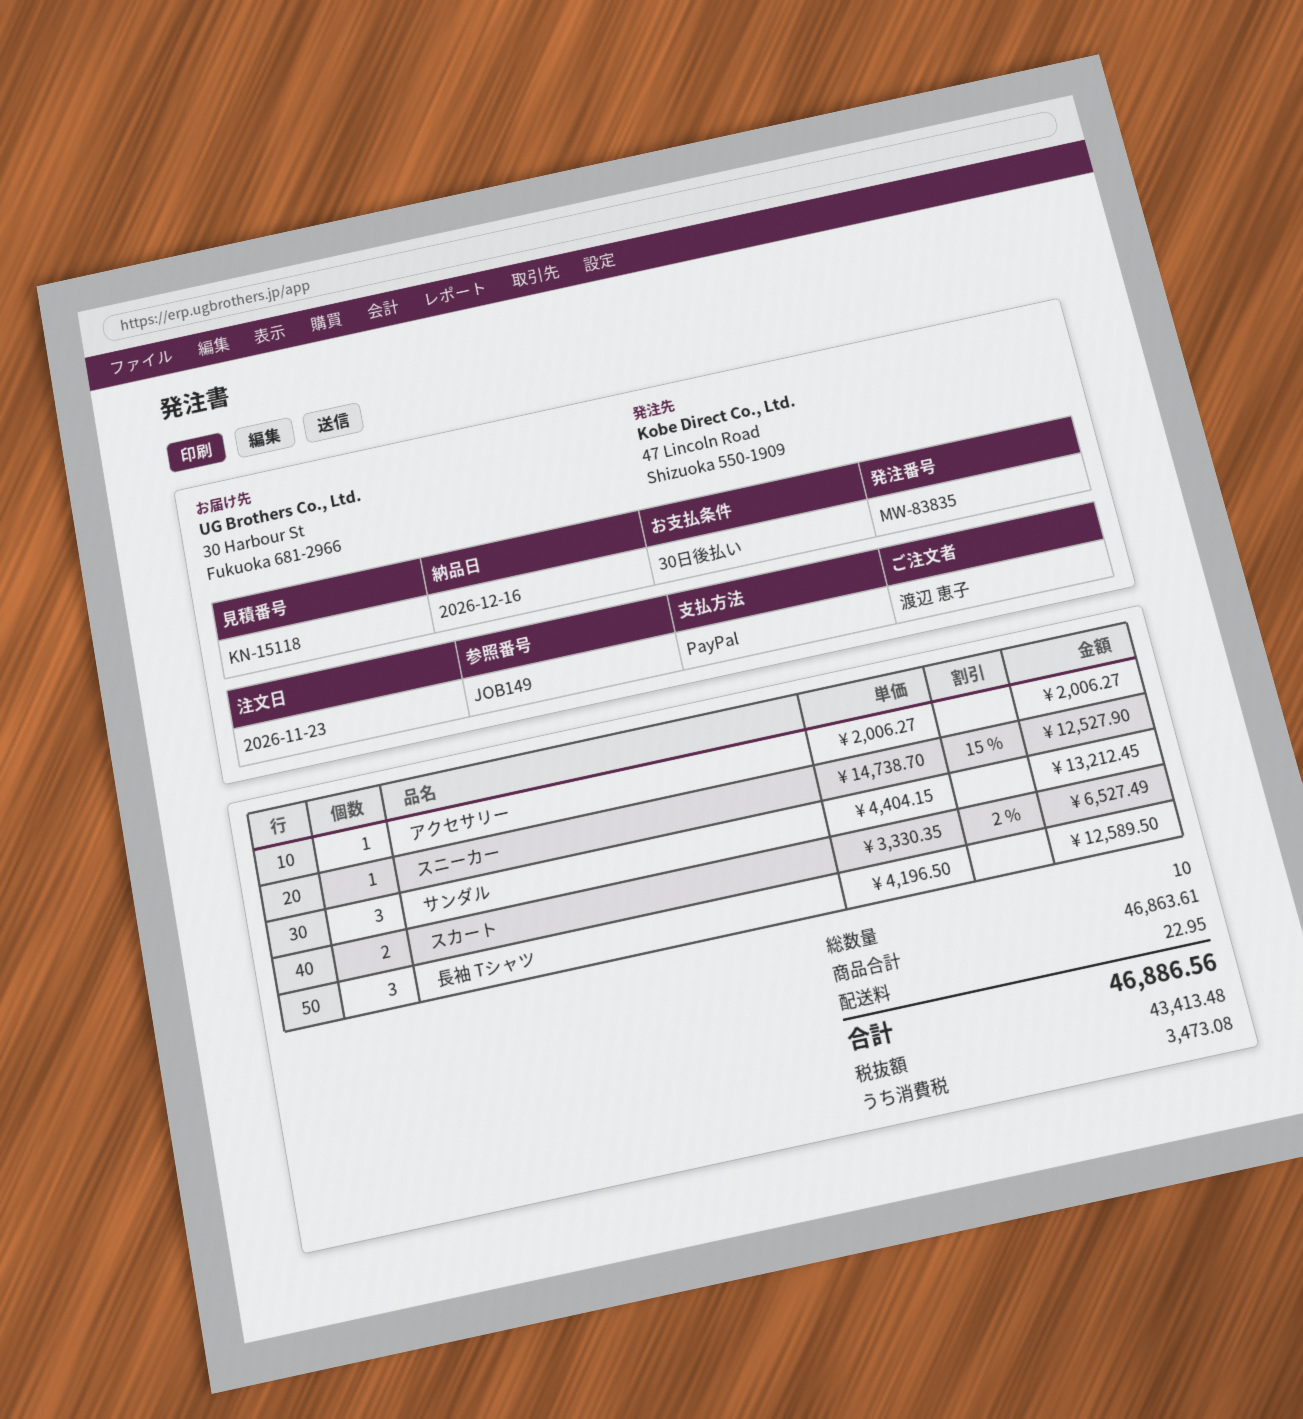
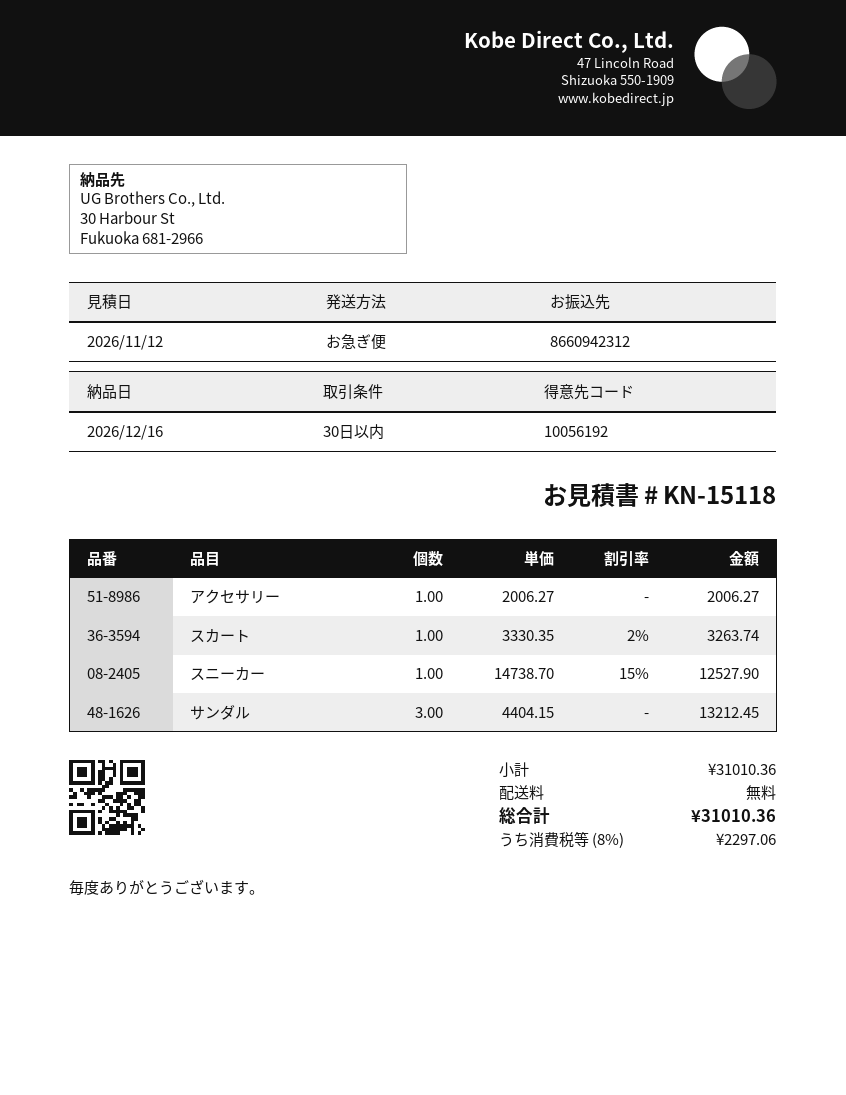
スカート: 2 x 3330.35 - 2% = 6527.49 -> 1 x 3330.35 - 2% = 3263.74
長袖 Tシャツ: 3 x 4196.50 = 12589.50 -> none
subtotal: 46863.61 -> 31010.36
shipping: 22.95 -> 0.00
tax: 3473.08 -> 2297.06
total: 46886.56 -> 31010.36

